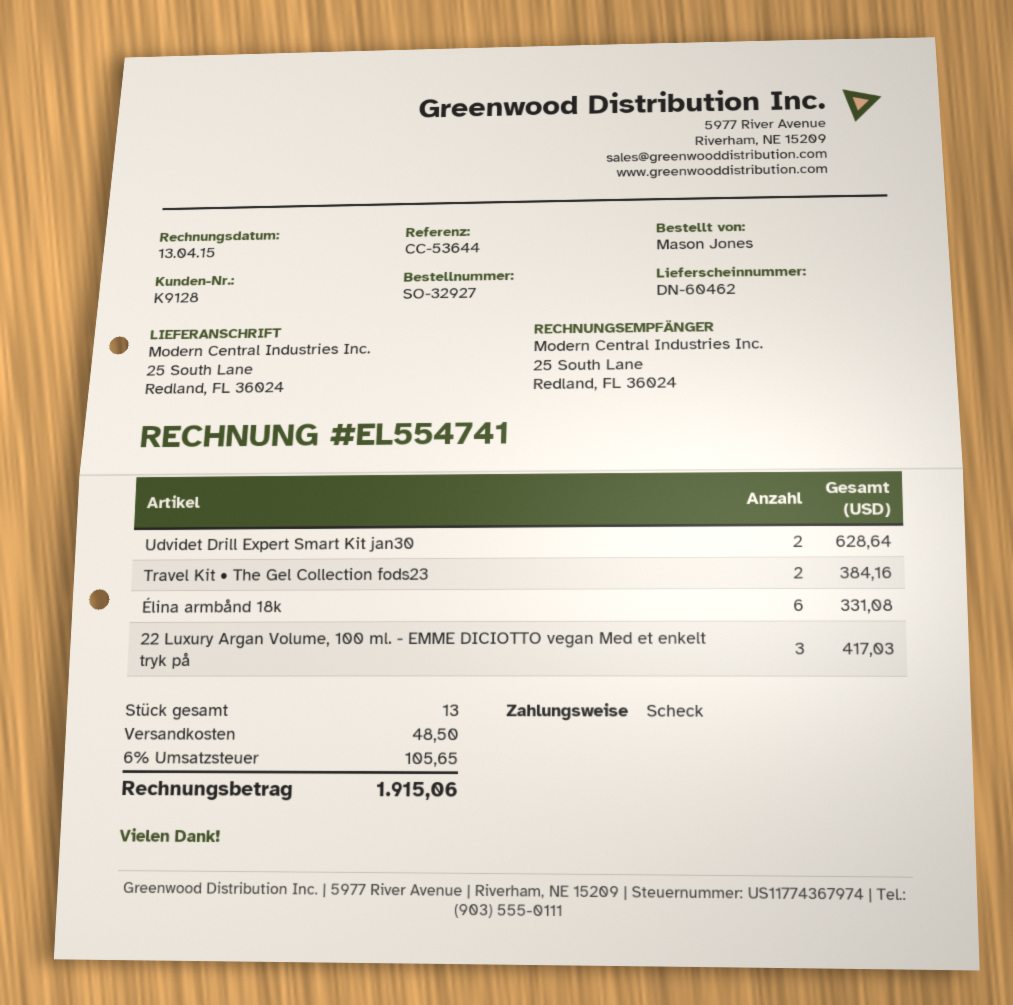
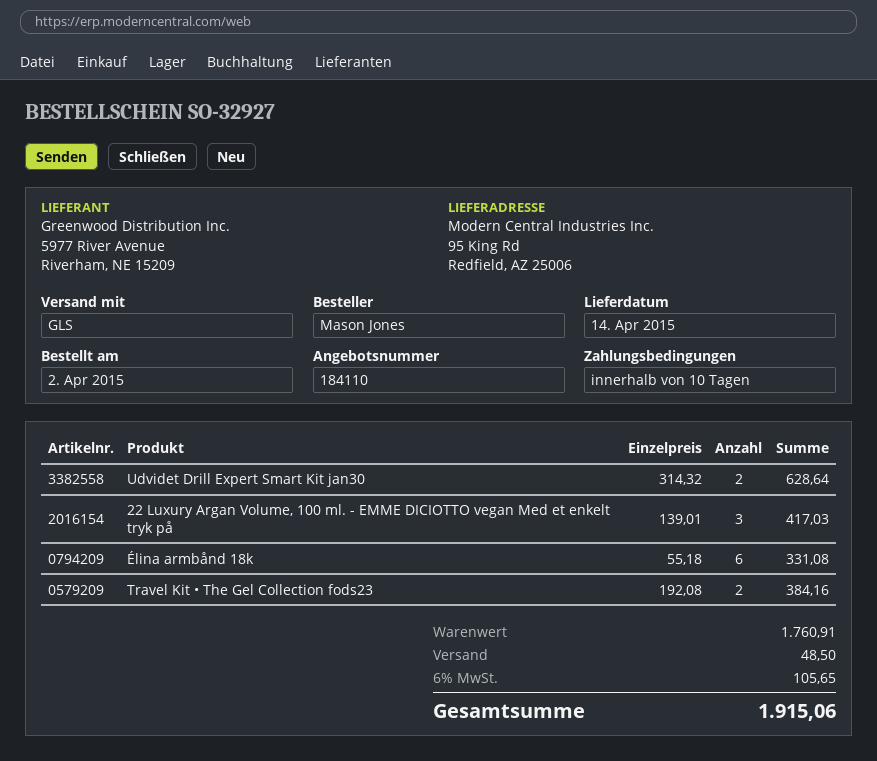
ship to: 25 South Lane, Redland, FL 36024 -> 95 King Rd, Redfield, AZ 25006

